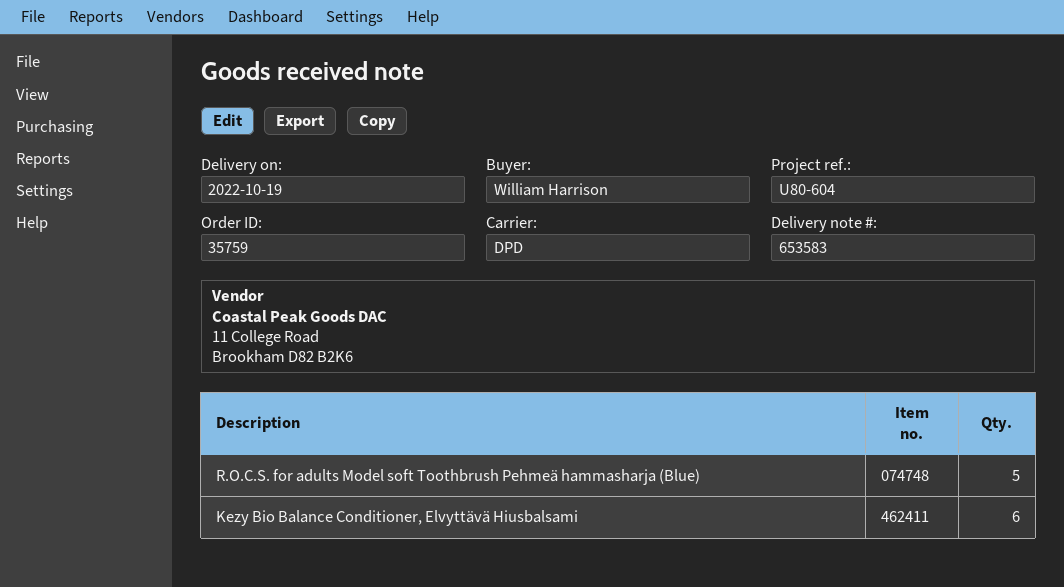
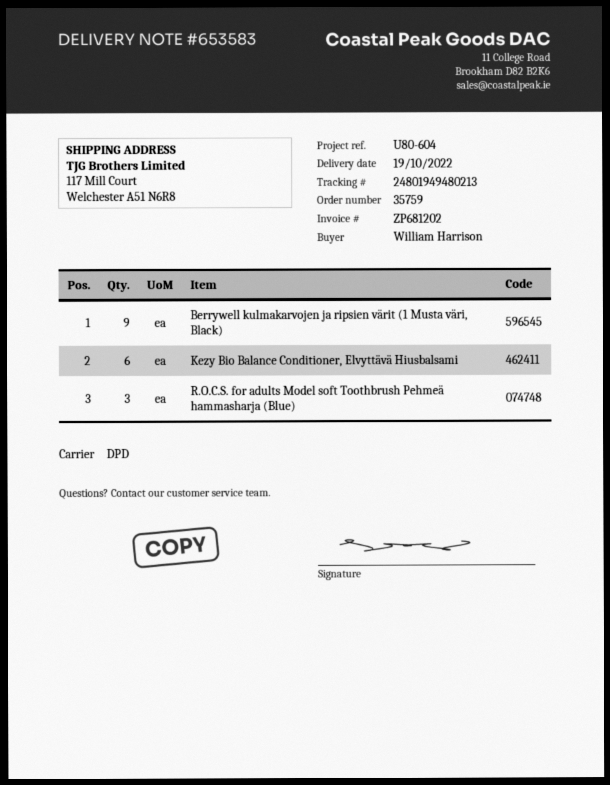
R.O.C.S. for adults Model soft Toothbrush Pehmeä hammasharja (Blue): 5 -> 3
Berrywell kulmakarvojen ja ripsien värit (1 Musta väri, Black): none -> 9

